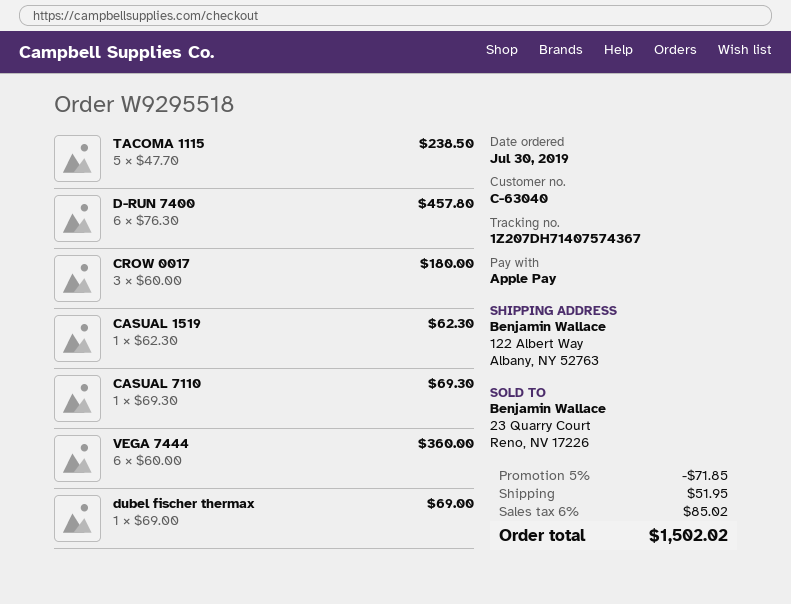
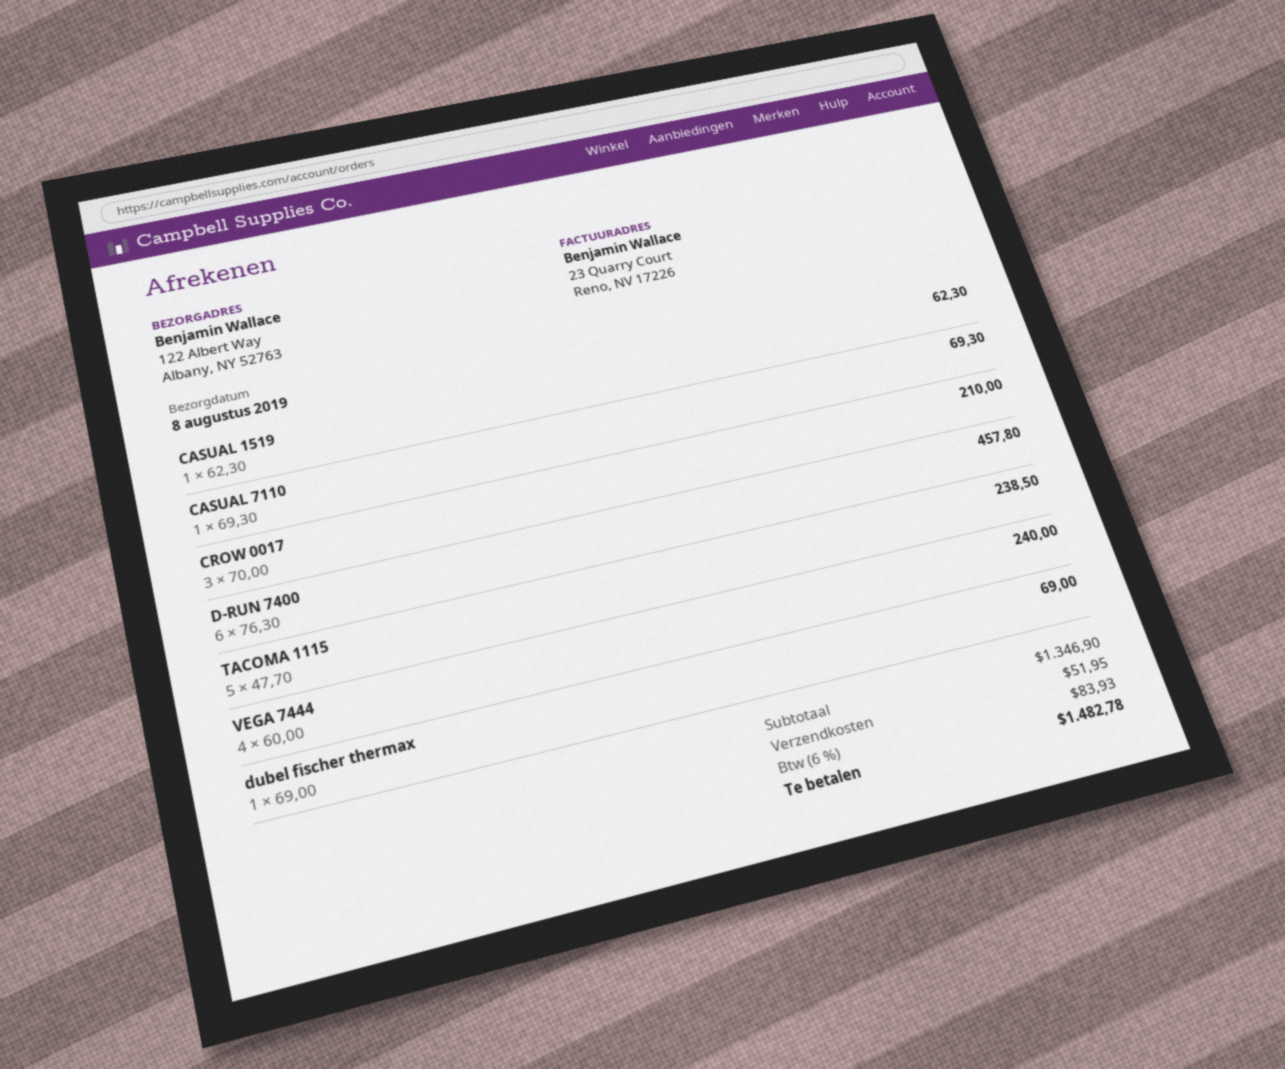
CROW 0017: 3 x 60.00 = 180.00 -> 3 x 70.00 = 210.00
VEGA 7444: 6 x 60.00 = 360.00 -> 4 x 60.00 = 240.00
discount: 5% = 71.85 -> none
tax: 6% = 85.02 -> 6% = 83.93
total: 1502.02 -> 1482.78

